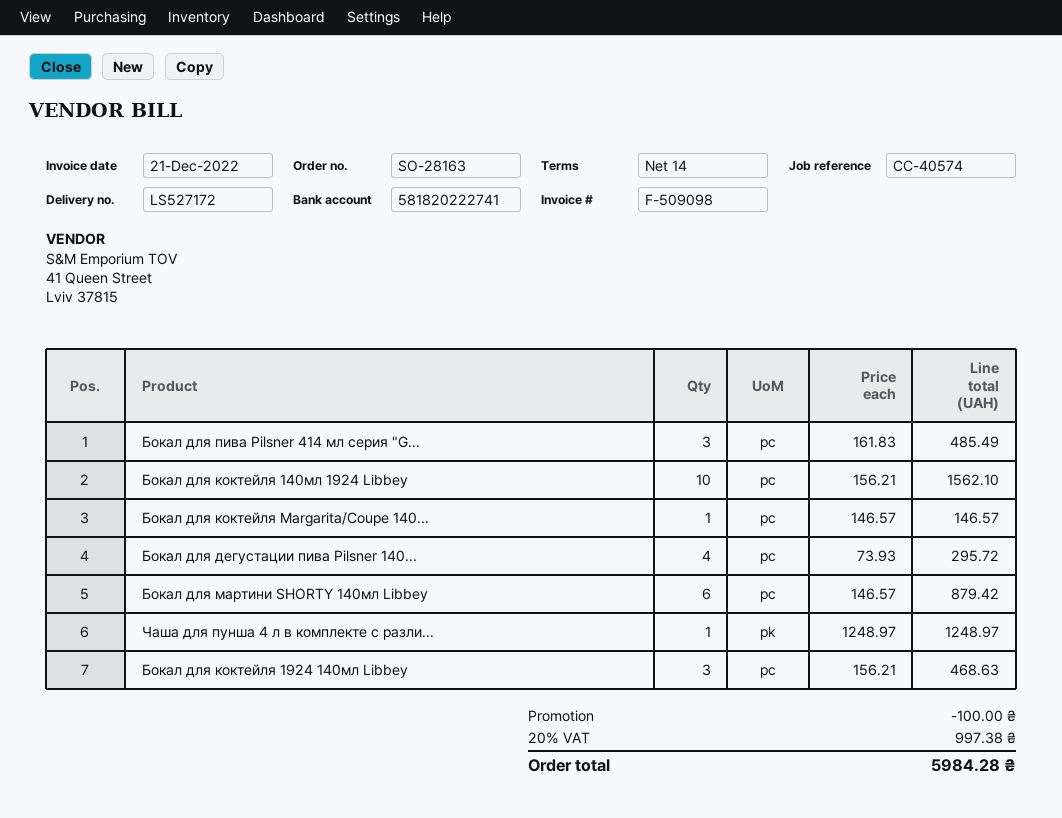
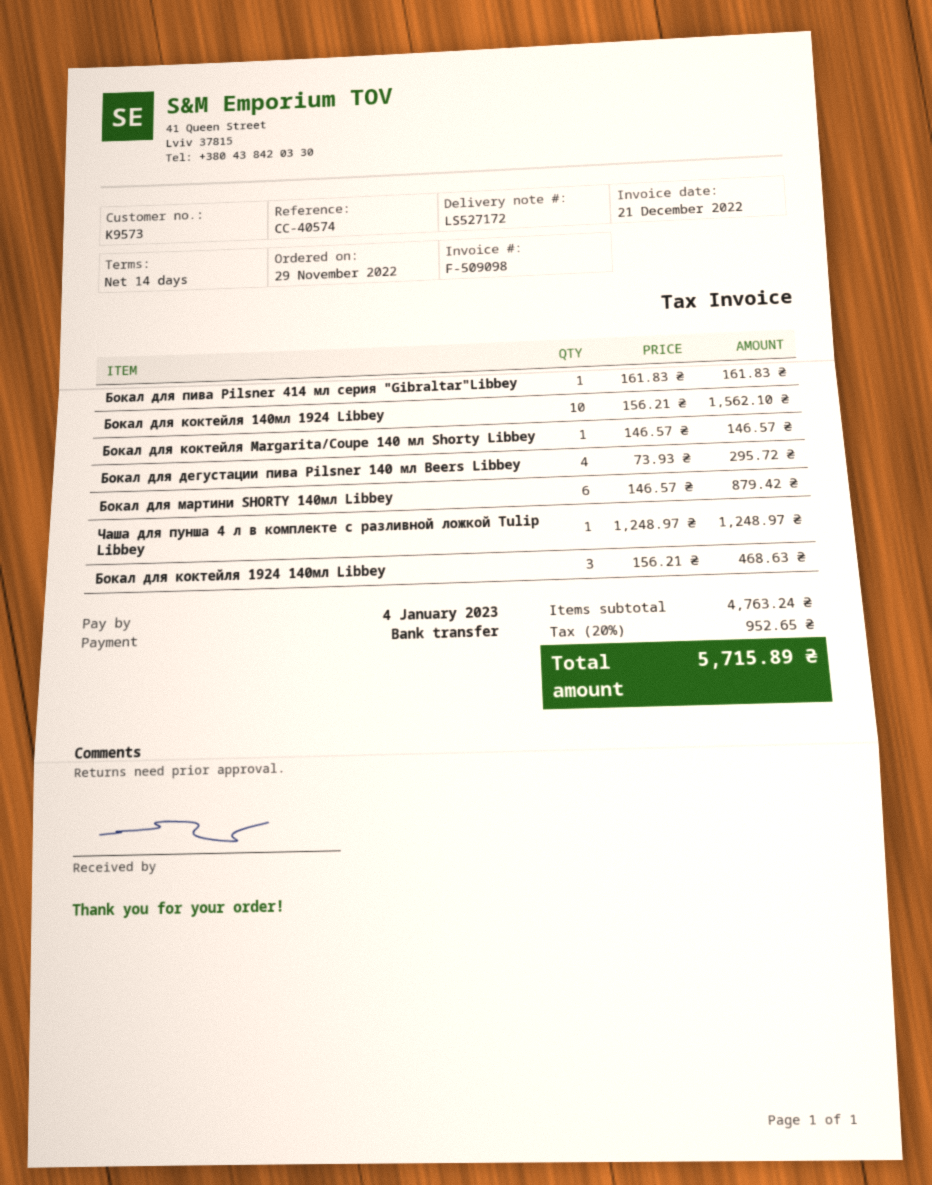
Бокал для пива Pilsner 414 мл серия "G...: 3 x 161.83 = 485.49 -> 1 x 161.83 = 161.83
discount: 100.00 -> none
tax: 20% = 997.38 -> 20% = 952.65
total: 5984.28 -> 5715.89

